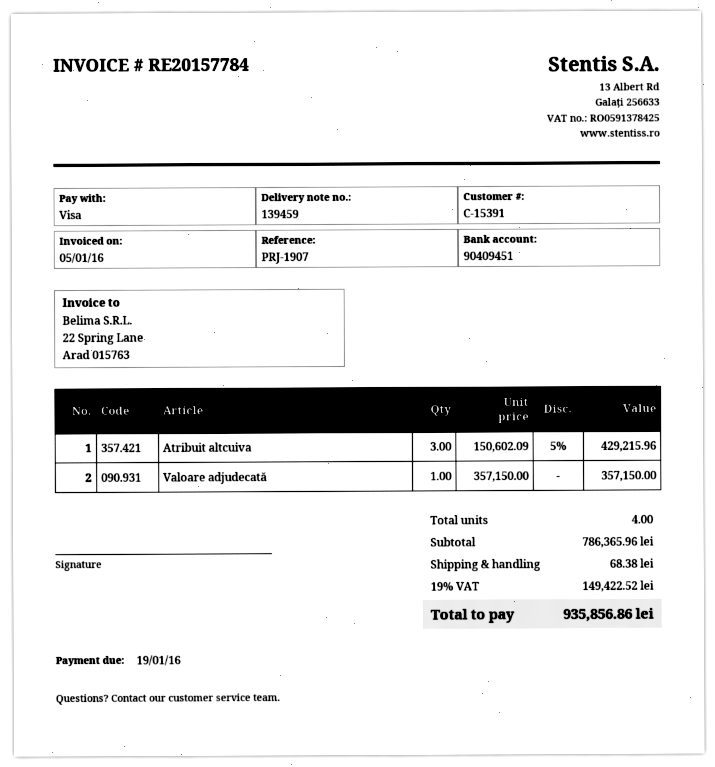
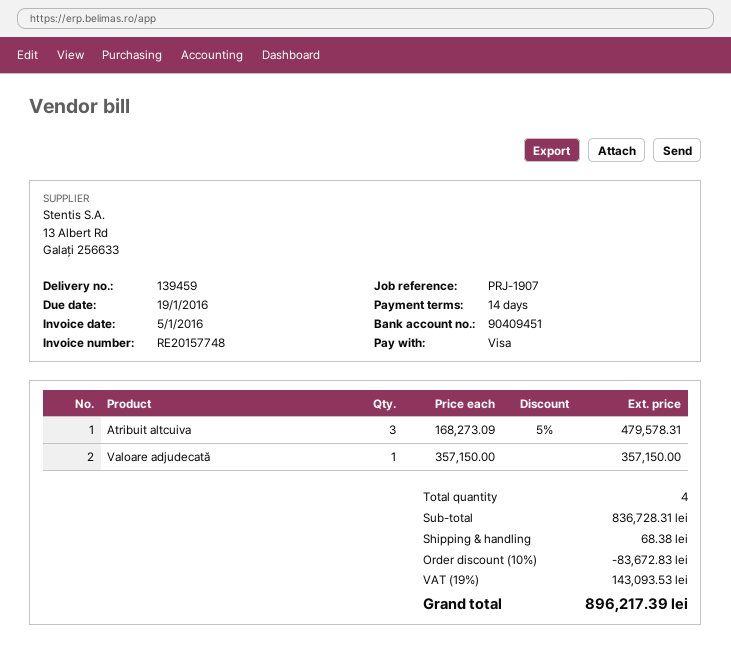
invoice number: RE20157784 -> RE20157748
Atribuit altcuiva: 3 x 150602.09 - 5% = 429215.96 -> 3 x 168273.09 - 5% = 479578.31
subtotal: 786365.96 -> 836728.31
discount: none -> 10% = 83672.83
tax: 19% = 149422.52 -> 19% = 143093.53
total: 935856.86 -> 896217.39

